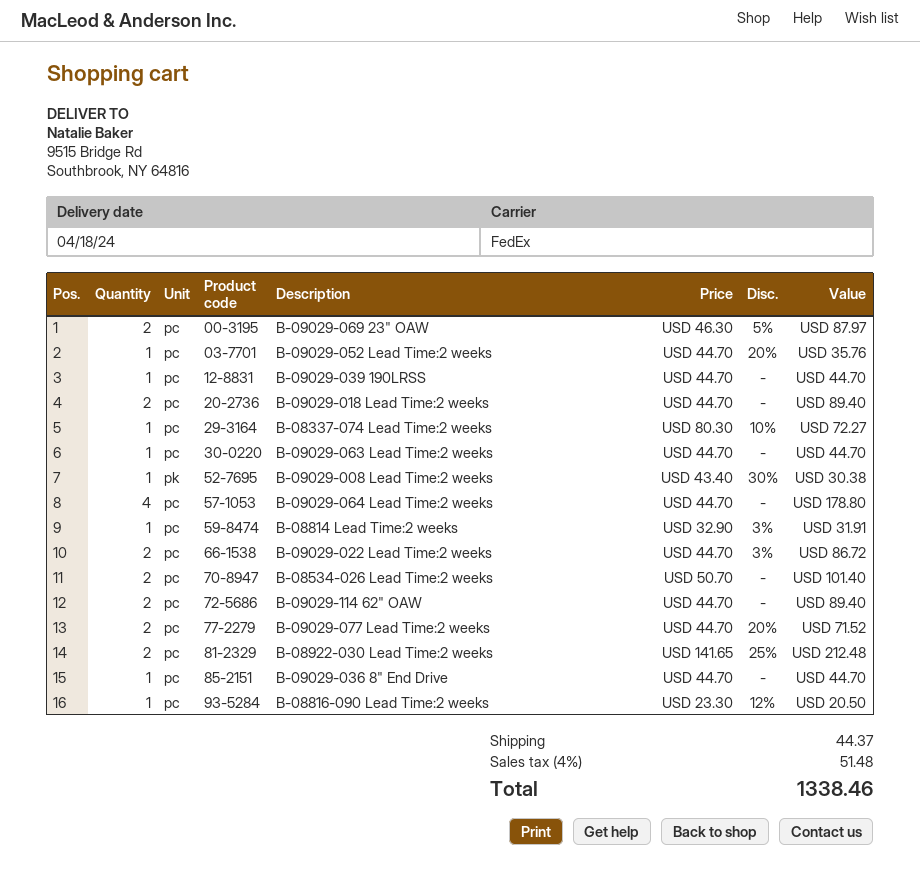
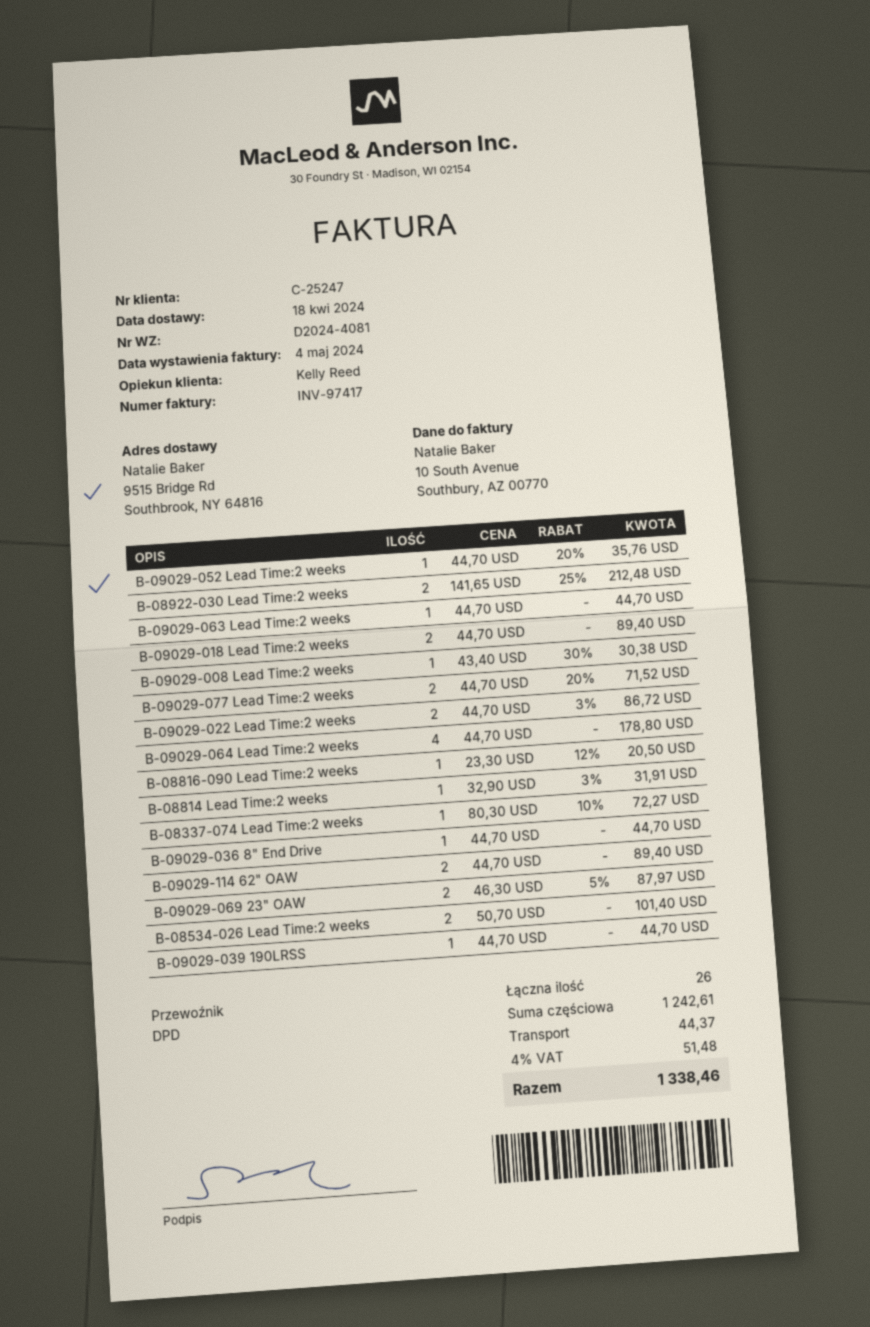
shipping method: FedEx -> DPD

